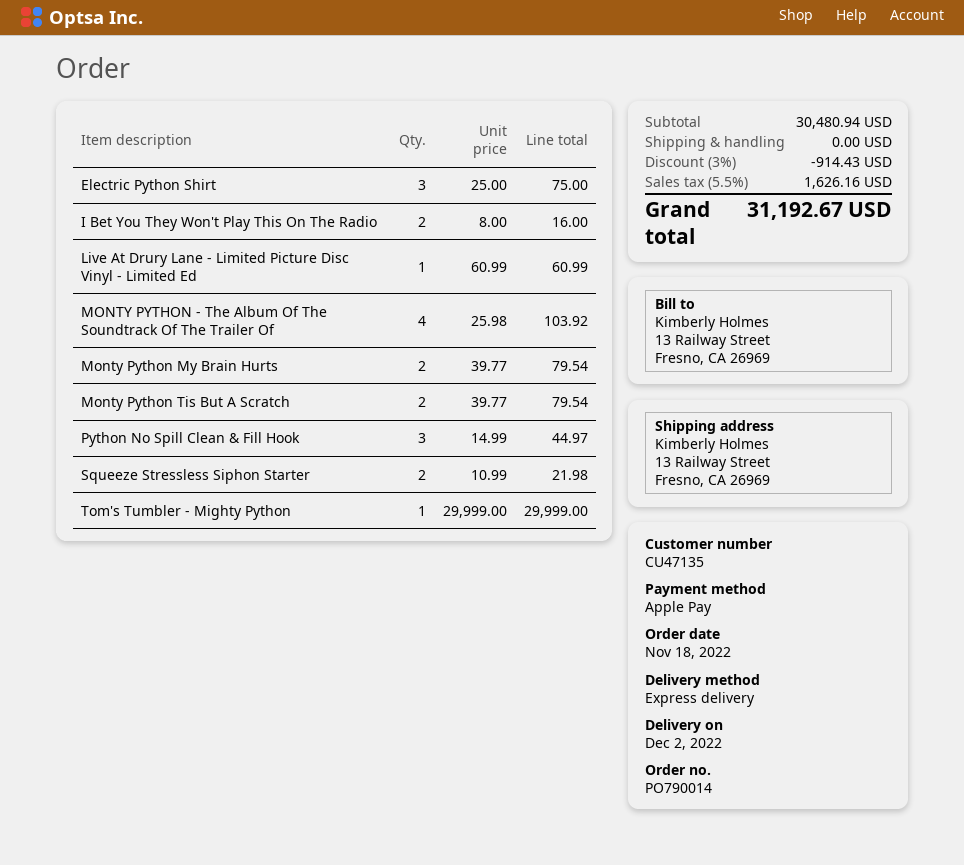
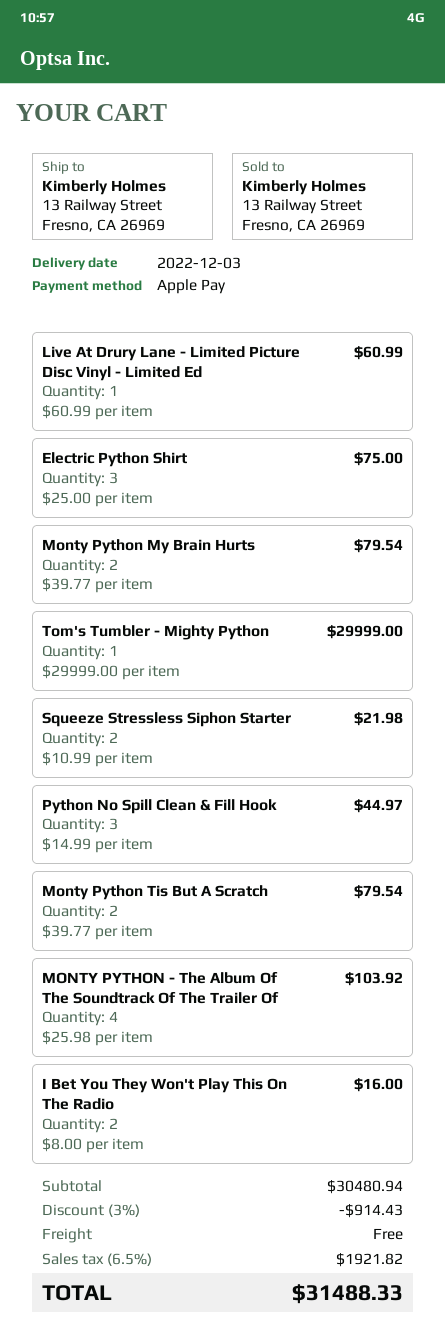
delivery date: 2022-12-02 -> 2022-12-03
tax: 5.5% = 1626.16 -> 6.5% = 1921.82
total: 31192.67 -> 31488.33

